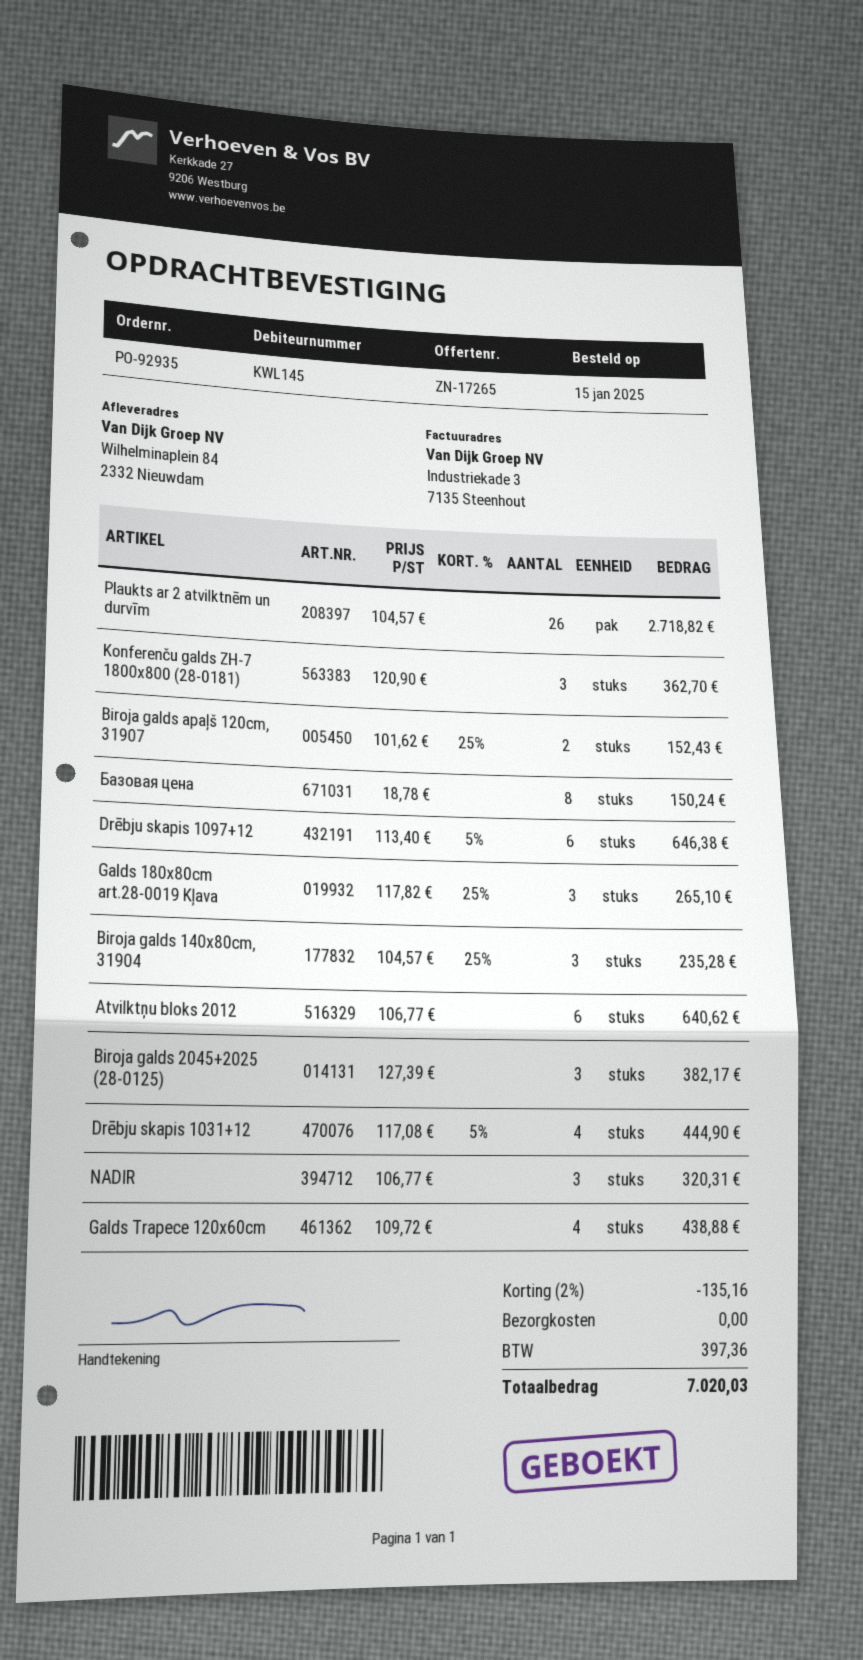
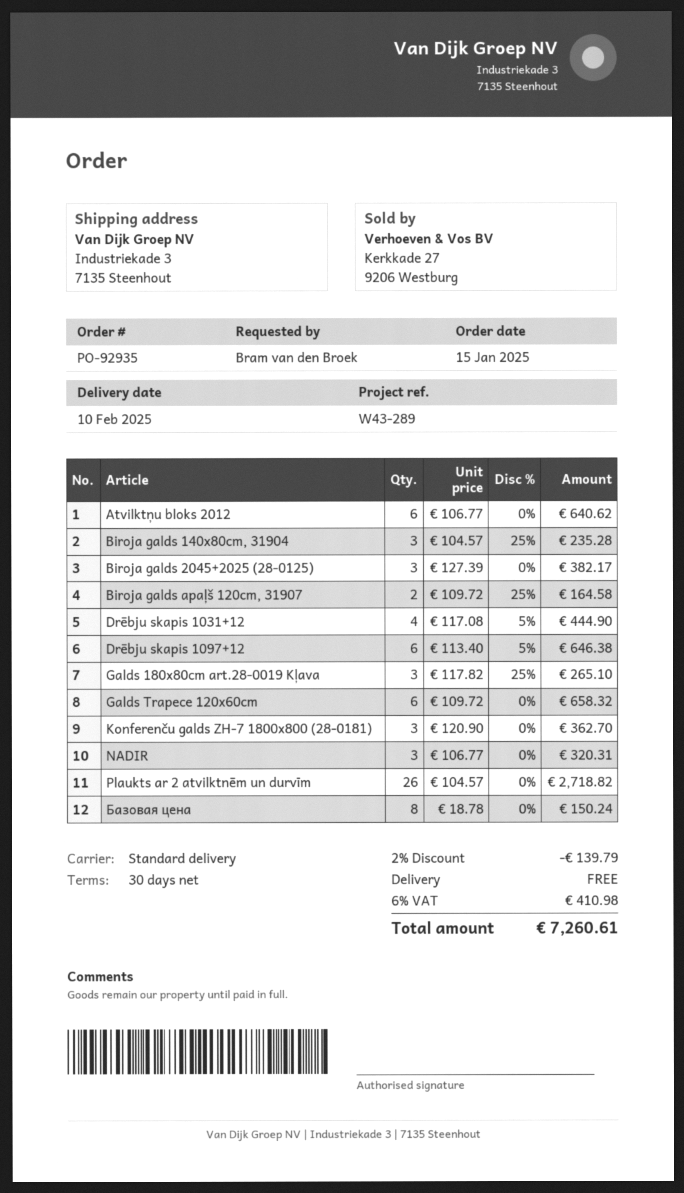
ship to: Wilhelminaplein 84, 2332 Nieuwdam -> Industriekade 3, 7135 Steenhout
Biroja galds apaļš 120cm, 31907: 2 x 101.62 - 25% = 152.43 -> 2 x 109.72 - 25% = 164.58
Galds Trapece 120x60cm: 4 x 109.72 = 438.88 -> 6 x 109.72 = 658.32
discount: 2% = 135.16 -> 2% = 139.79
tax: 397.36 -> 410.98
total: 7020.03 -> 7260.61

